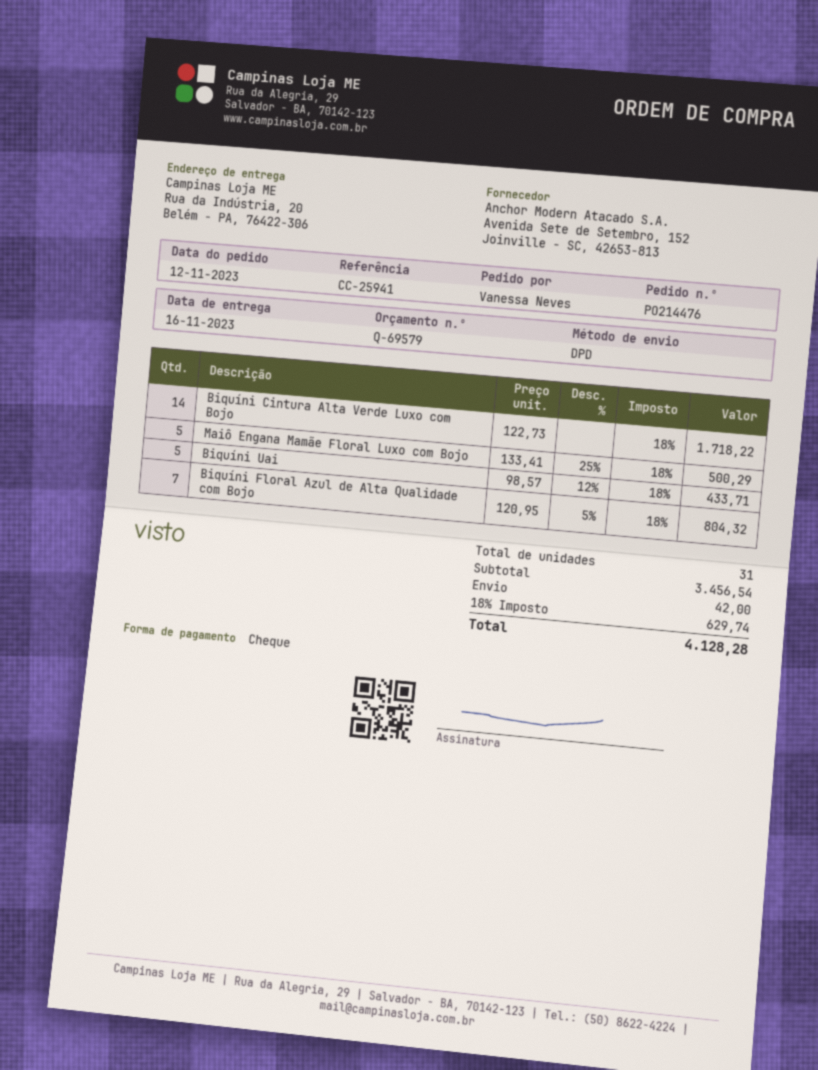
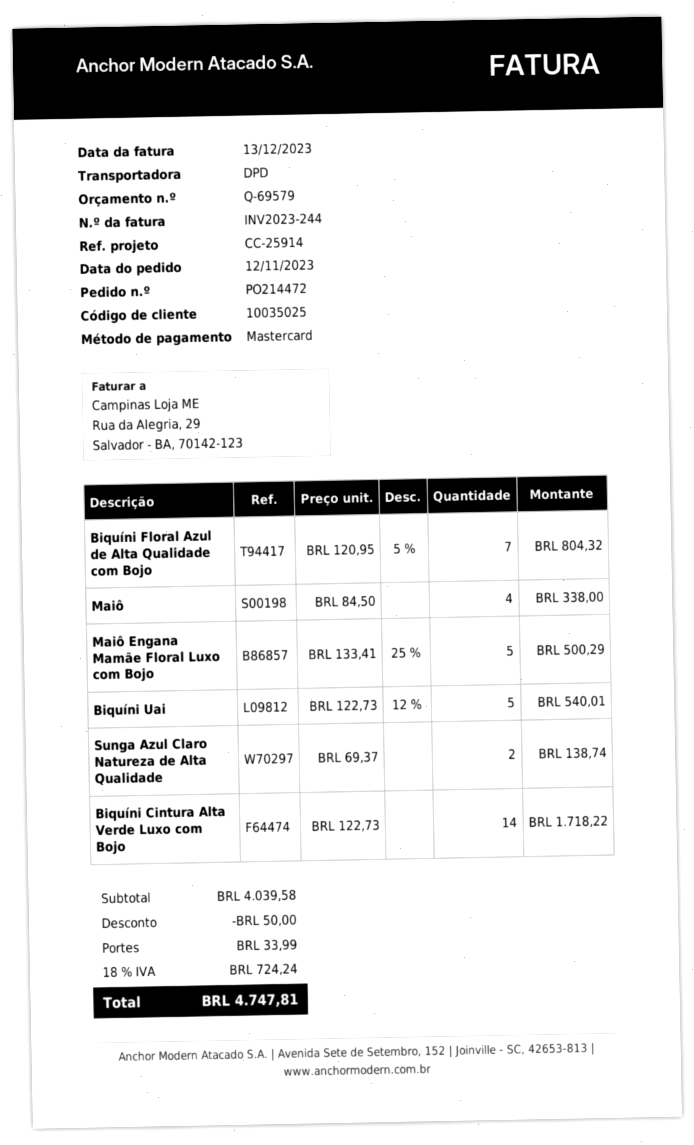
order number: PO214476 -> PO214472
reference: CC-25941 -> CC-25914
payment method: cheque -> Mastercard
Biquíni Uai: 5 x 98.57 - 12% = 433.71 -> 5 x 122.73 - 12% = 540.01
Maiô: none -> 4 x 84.50 = 338.00
Sunga Azul Claro Natureza de Alta Qualidade: none -> 2 x 69.37 = 138.74
subtotal: 3456.54 -> 4039.58
discount: none -> 50.00
shipping: 42.00 -> 33.99
tax: 18% = 629.74 -> 18% = 724.24
total: 4128.28 -> 4747.81

